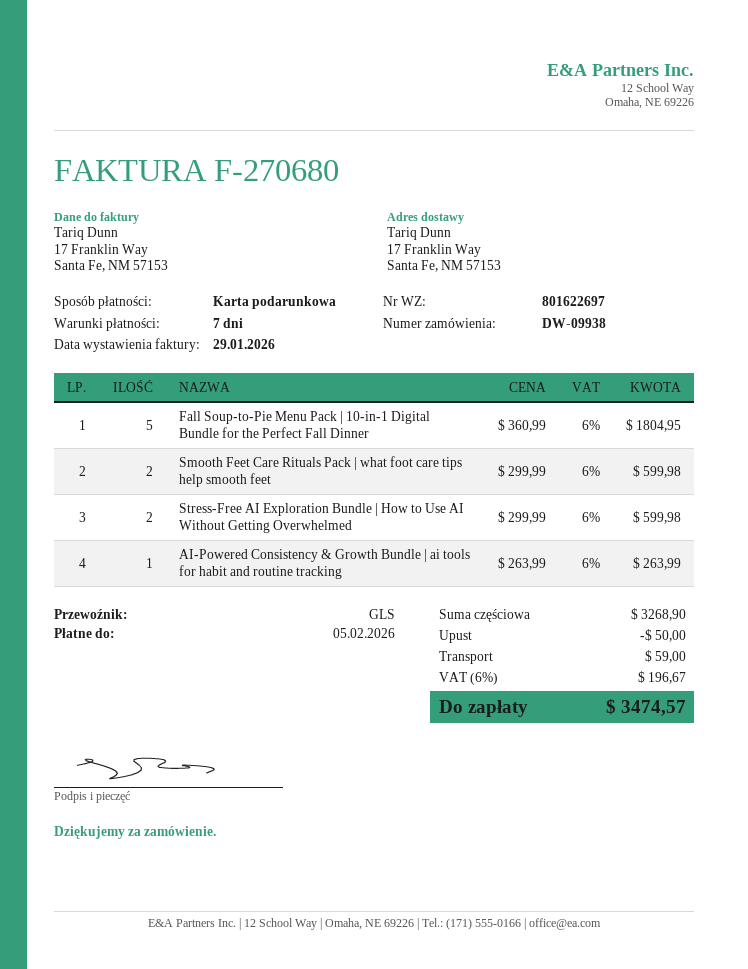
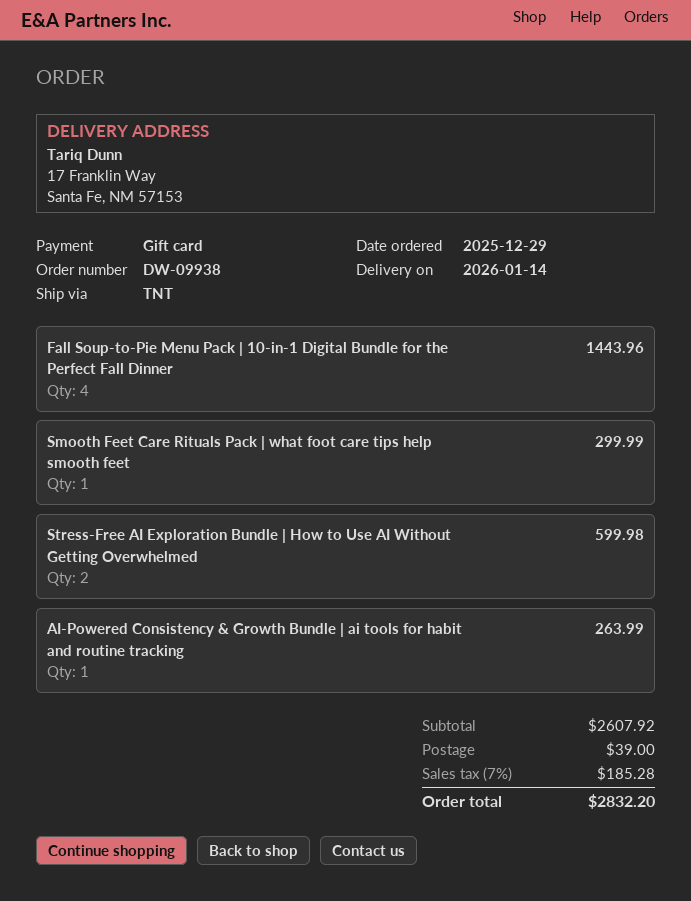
shipping method: GLS -> TNT
Fall Soup-to-Pie Menu Pack | 10-in-1 Digital Bundle for the Perfect Fall Dinner: 5 for 1804.95 -> 4 for 1443.96
Smooth Feet Care Rituals Pack | what foot care tips help smooth feet: 2 for 599.98 -> 1 for 299.99
subtotal: 3268.90 -> 2607.92
discount: 50.00 -> none
shipping: 59.00 -> 39.00
tax: 6% = 196.67 -> 7% = 185.28
total: 3474.57 -> 2832.20

